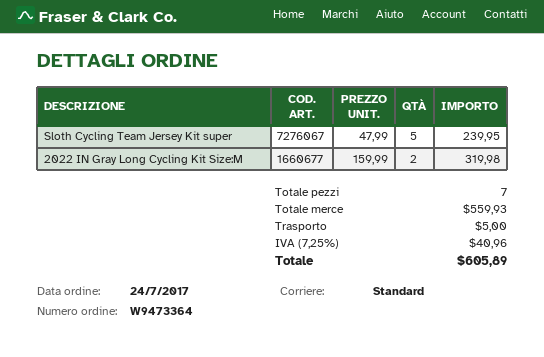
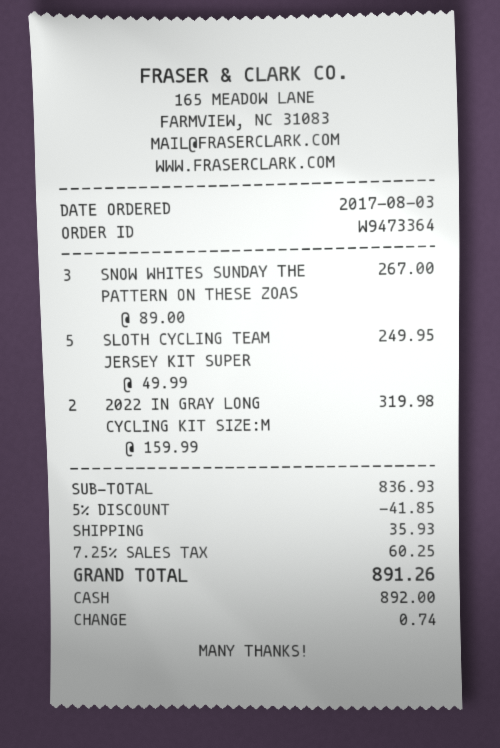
order date: 2017-07-24 -> 2017-08-03
Sloth Cycling Team Jersey Kit super: 5 x 47.99 = 239.95 -> 5 x 49.99 = 249.95
SNOW WHITES SUNDAY THE PATTERN ON THESE ZOAS: none -> 3 x 89.00 = 267.00
subtotal: 559.93 -> 836.93
discount: none -> 5% = 41.85
shipping: 5.00 -> 35.93
tax: 7.25% = 40.96 -> 7.25% = 60.25
total: 605.89 -> 891.26

